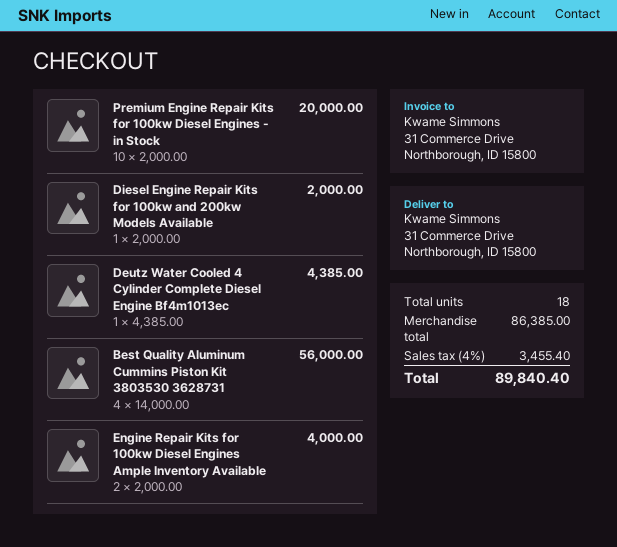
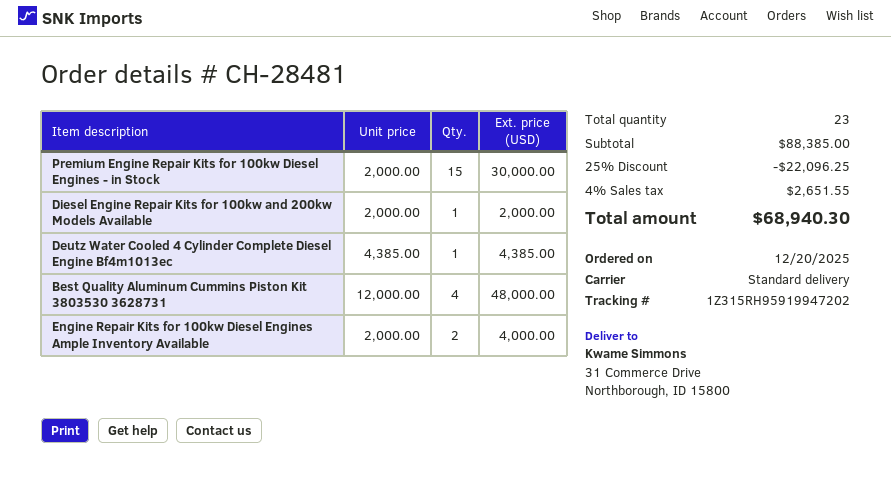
Premium Engine Repair Kits for 100kw Diesel Engines - in Stock: 10 x 2000.00 = 20000.00 -> 15 x 2000.00 = 30000.00
Best Quality Aluminum Cummins Piston Kit 3803530 3628731: 4 x 14000.00 = 56000.00 -> 4 x 12000.00 = 48000.00
total quantity: 18 -> 23
subtotal: 86385.00 -> 88385.00
discount: none -> 25% = 22096.25
tax: 4% = 3455.40 -> 4% = 2651.55
total: 89840.40 -> 68940.30

